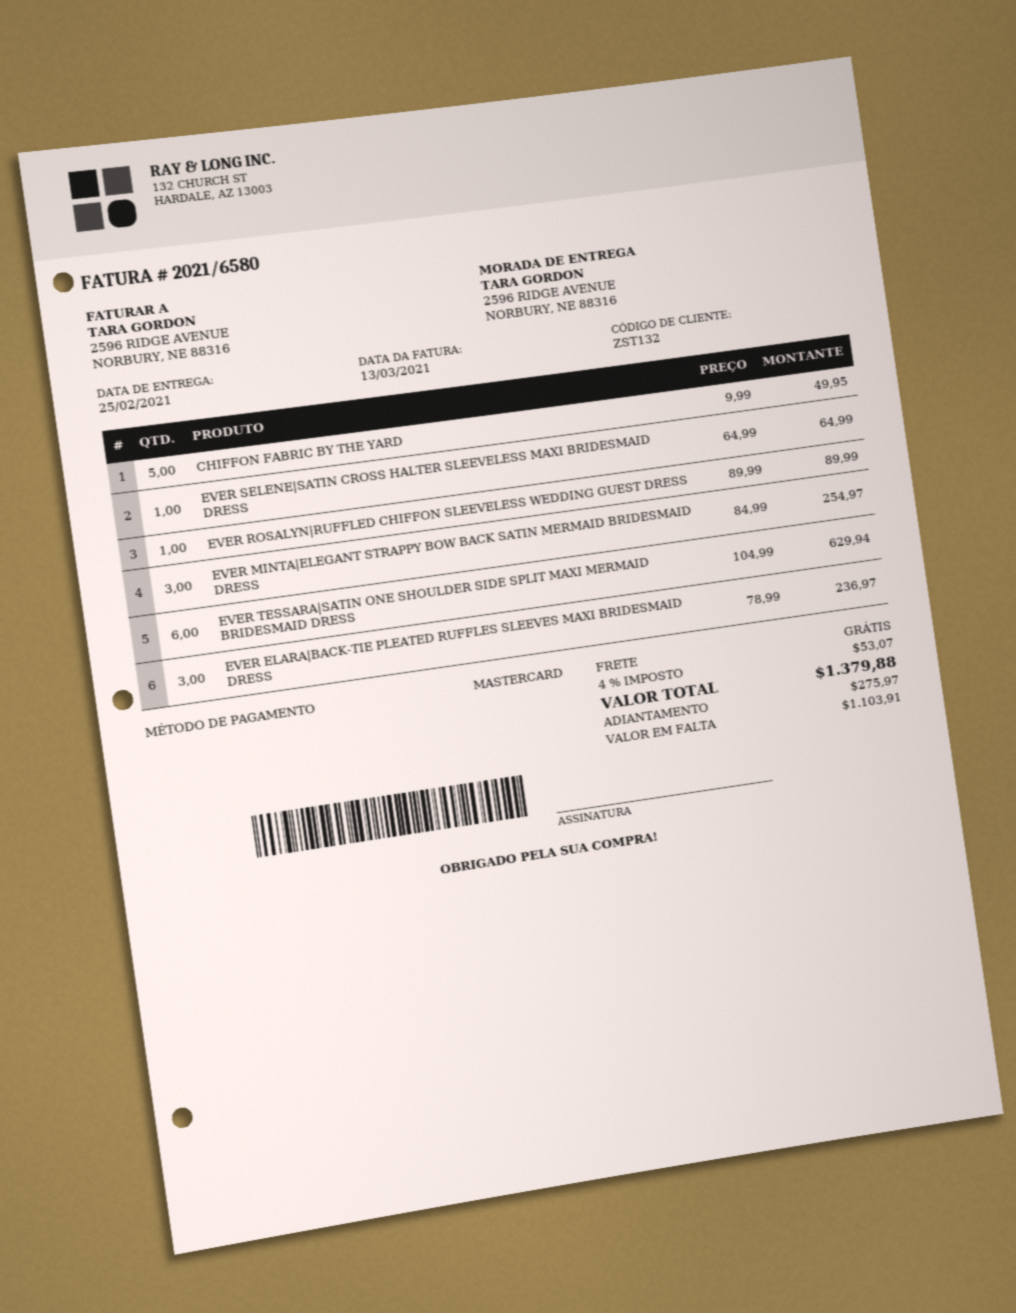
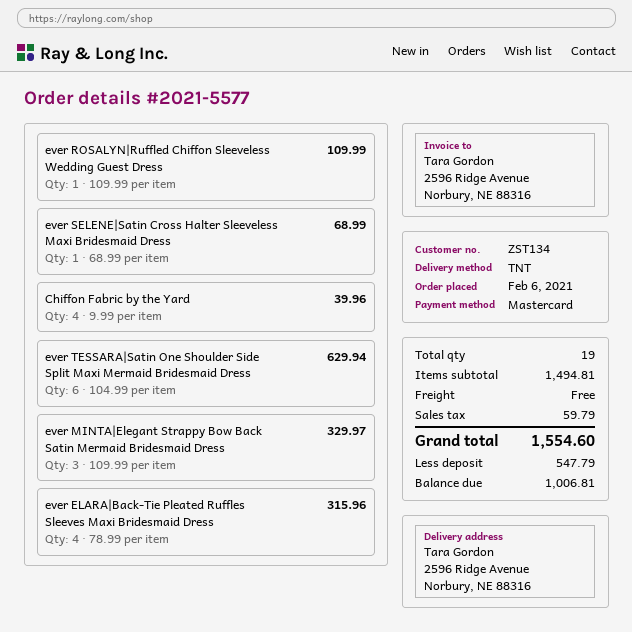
customer number: ZST132 -> ZST134
CHIFFON FABRIC BY THE YARD: 5 x 9.99 = 49.95 -> 4 x 9.99 = 39.96
EVER SELENE|SATIN CROSS HALTER SLEEVELESS MAXI BRIDESMAID DRESS: 1 x 64.99 = 64.99 -> 1 x 68.99 = 68.99
EVER ROSALYN|RUFFLED CHIFFON SLEEVELESS WEDDING GUEST DRESS: 1 x 89.99 = 89.99 -> 1 x 109.99 = 109.99
EVER MINTA|ELEGANT STRAPPY BOW BACK SATIN MERMAID BRIDESMAID DRESS: 3 x 84.99 = 254.97 -> 3 x 109.99 = 329.97
EVER ELARA|BACK-TIE PLEATED RUFFLES SLEEVES MAXI BRIDESMAID DRESS: 3 x 78.99 = 236.97 -> 4 x 78.99 = 315.96
tax: 53.07 -> 59.79
total: 1379.88 -> 1554.60
deposit: 275.97 -> 547.79
balance: 1103.91 -> 1006.81

